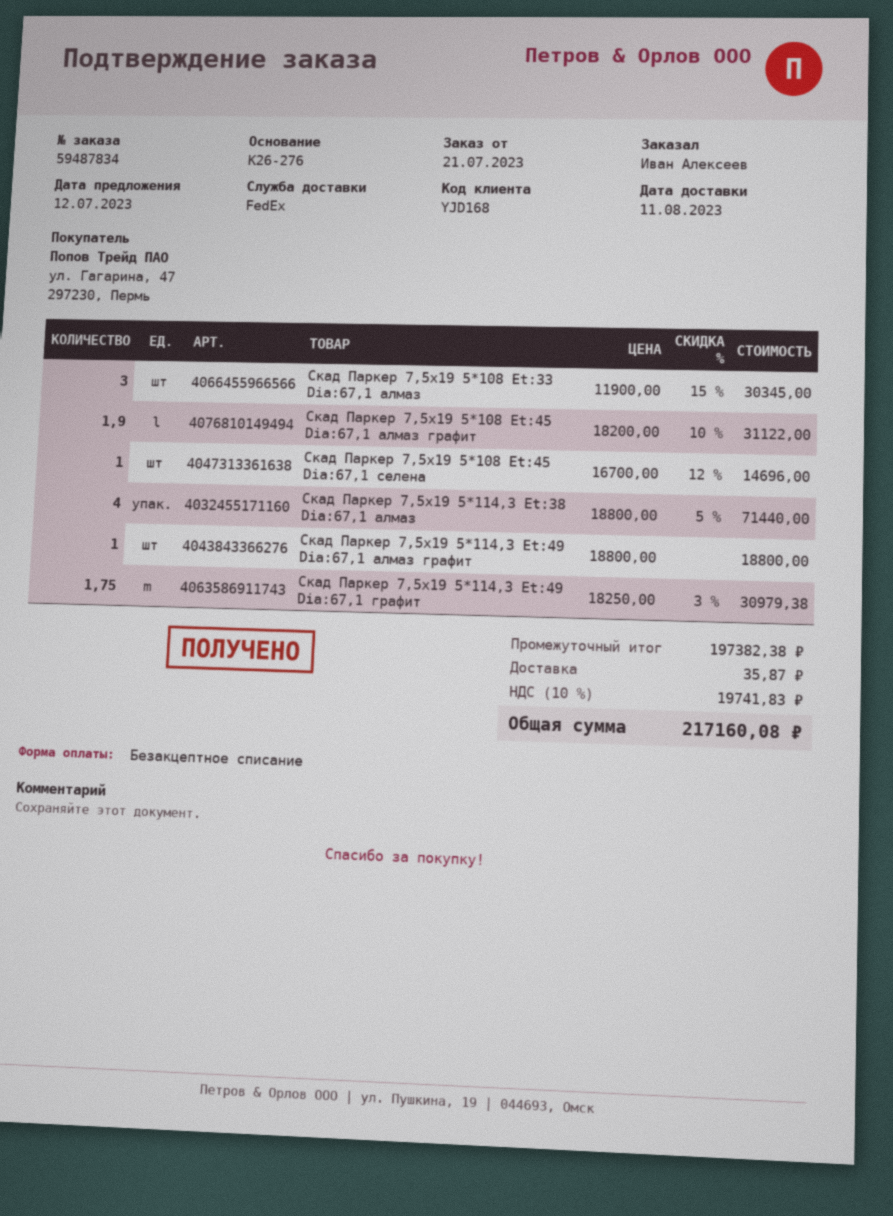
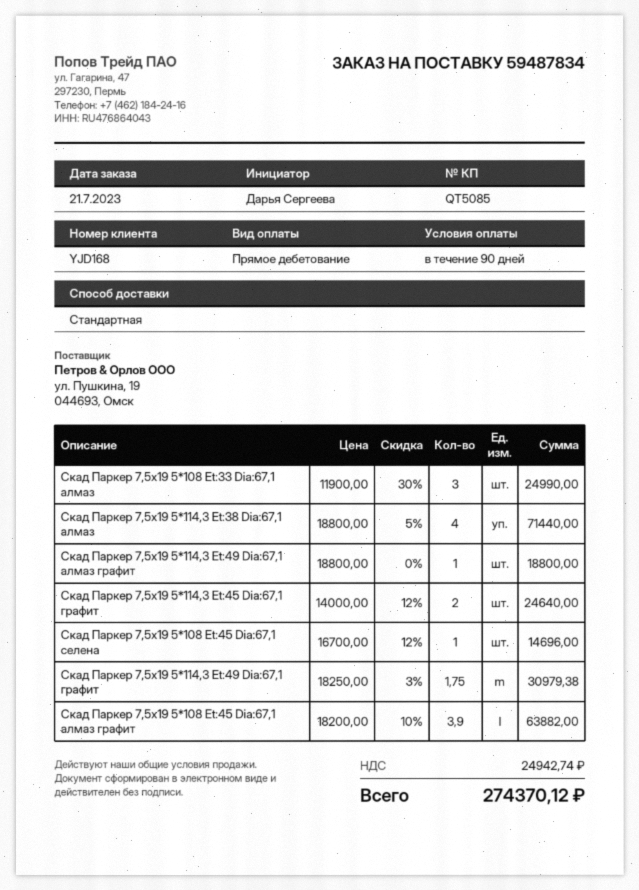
ordered by: Иван Алексеев -> Дарья Сергеева
shipping method: FedEx -> standard
Скад Паркер 7,5x19 5*108 Et:33 Dia:67,1 алмаз: 3 x 11900.00 - 15% = 30345.00 -> 3 x 11900.00 - 30% = 24990.00
Скад Паркер 7,5x19 5*108 Et:45 Dia:67,1 алмаз графит: 1.9 x 18200.00 - 10% = 31122.00 -> 3.9 x 18200.00 - 10% = 63882.00
Скад Паркер 7,5x19 5*114,3 Et:45 Dia:67,1 графит: none -> 2 x 14000.00 - 12% = 24640.00
shipping: 35.87 -> none
tax: 19741.83 -> 24942.74
total: 217160.08 -> 274370.12

